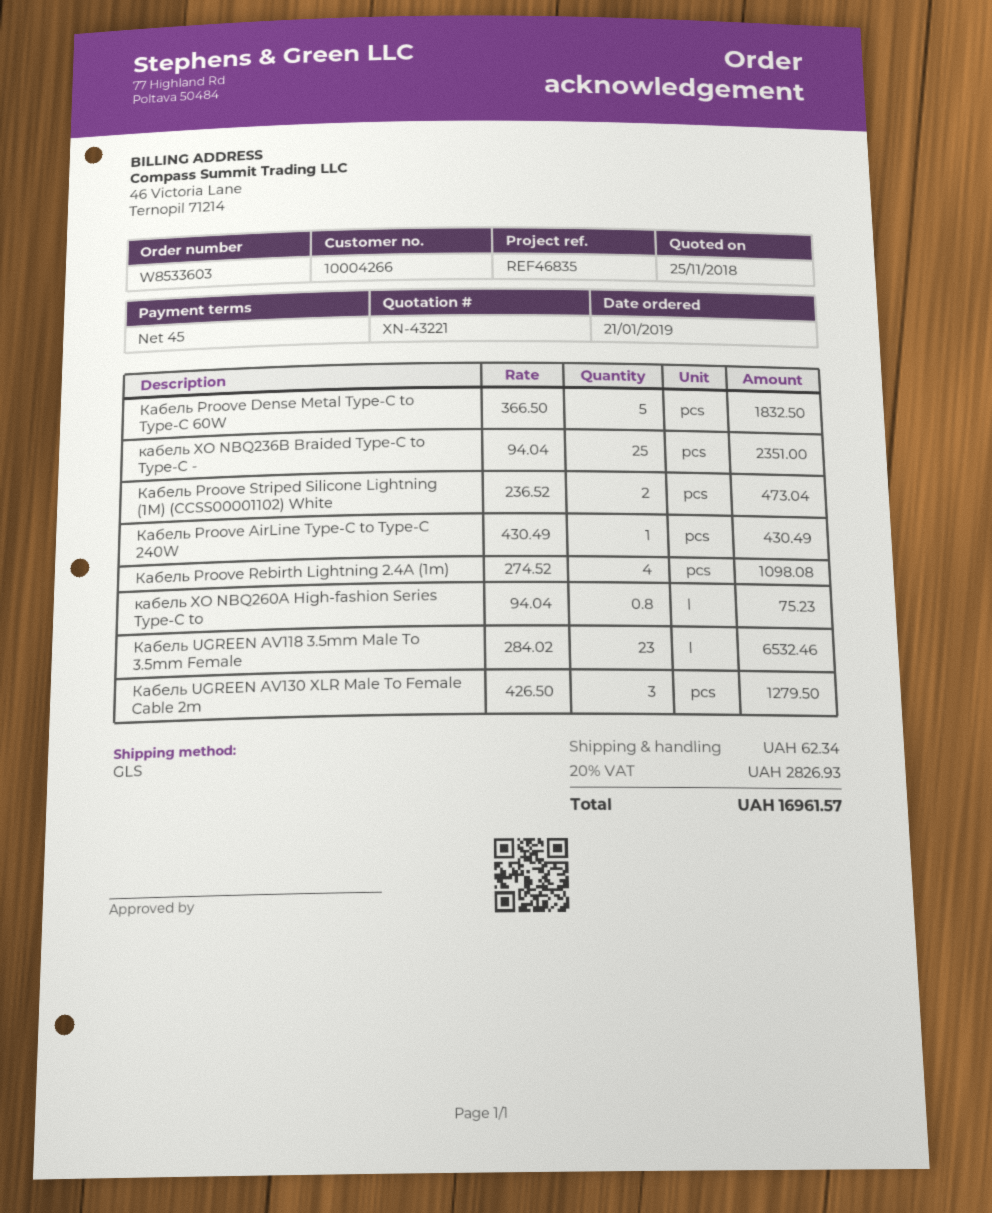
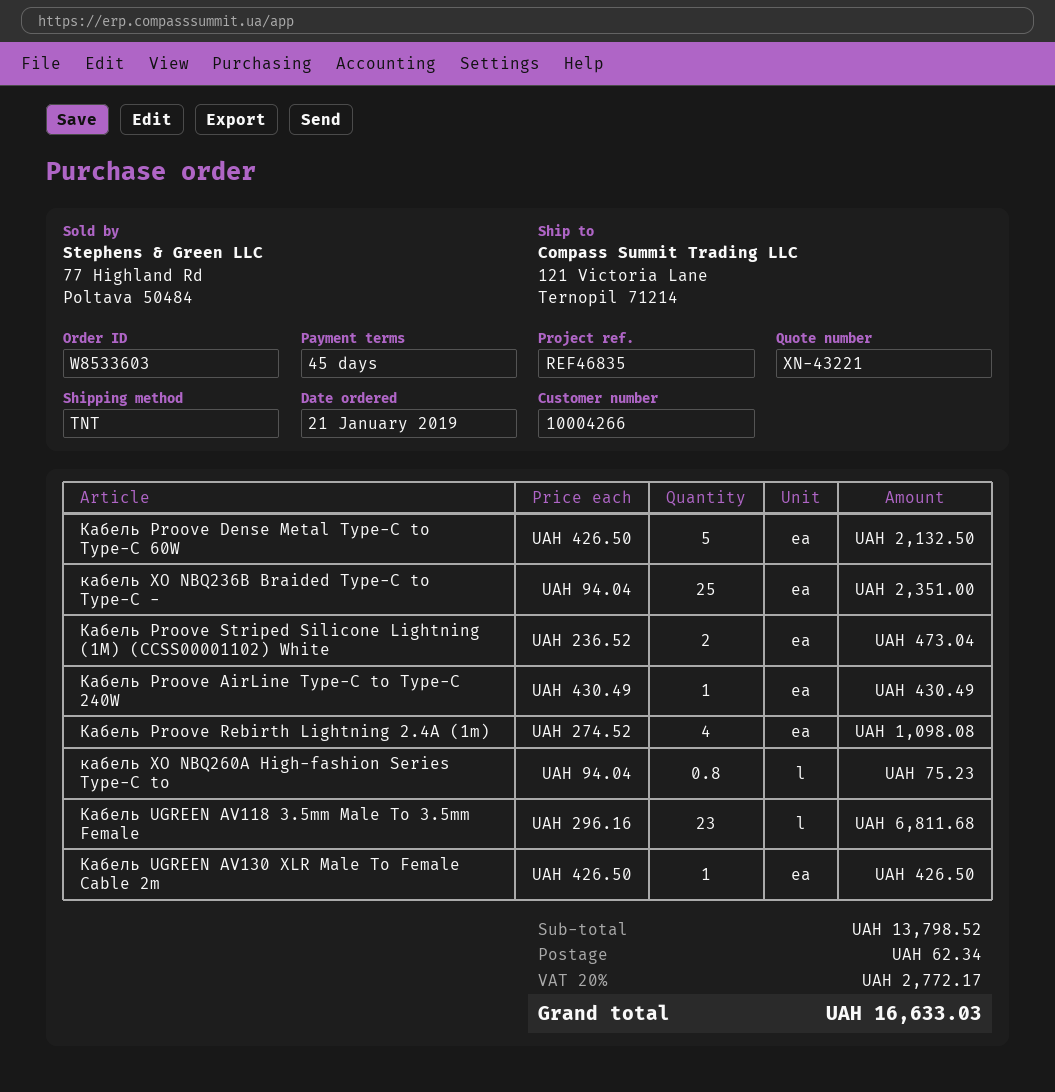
shipping method: GLS -> TNT
Кабель Proove Dense Metal Type-C to Type-C 60W: 5 x 366.50 = 1832.50 -> 5 x 426.50 = 2132.50
Кабель UGREEN AV118 3.5mm Male To 3.5mm Female: 23 x 284.02 = 6532.46 -> 23 x 296.16 = 6811.68
Кабель UGREEN AV130 XLR Male To Female Cable 2m: 3 x 426.50 = 1279.50 -> 1 x 426.50 = 426.50
tax: 20% = 2826.93 -> 20% = 2772.17
total: 16961.57 -> 16633.03

